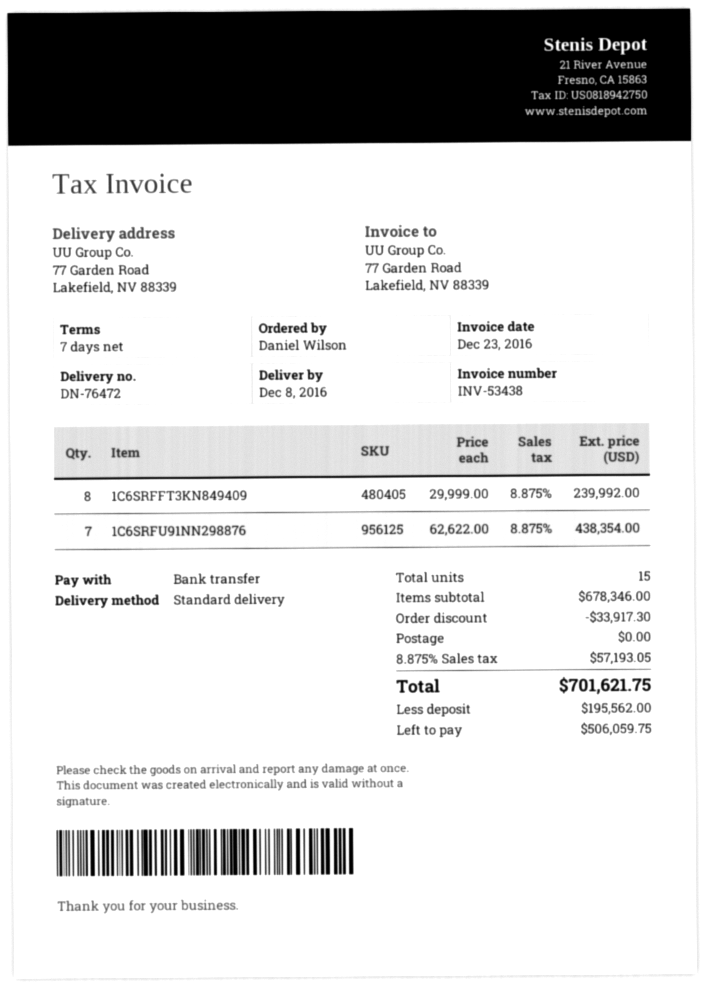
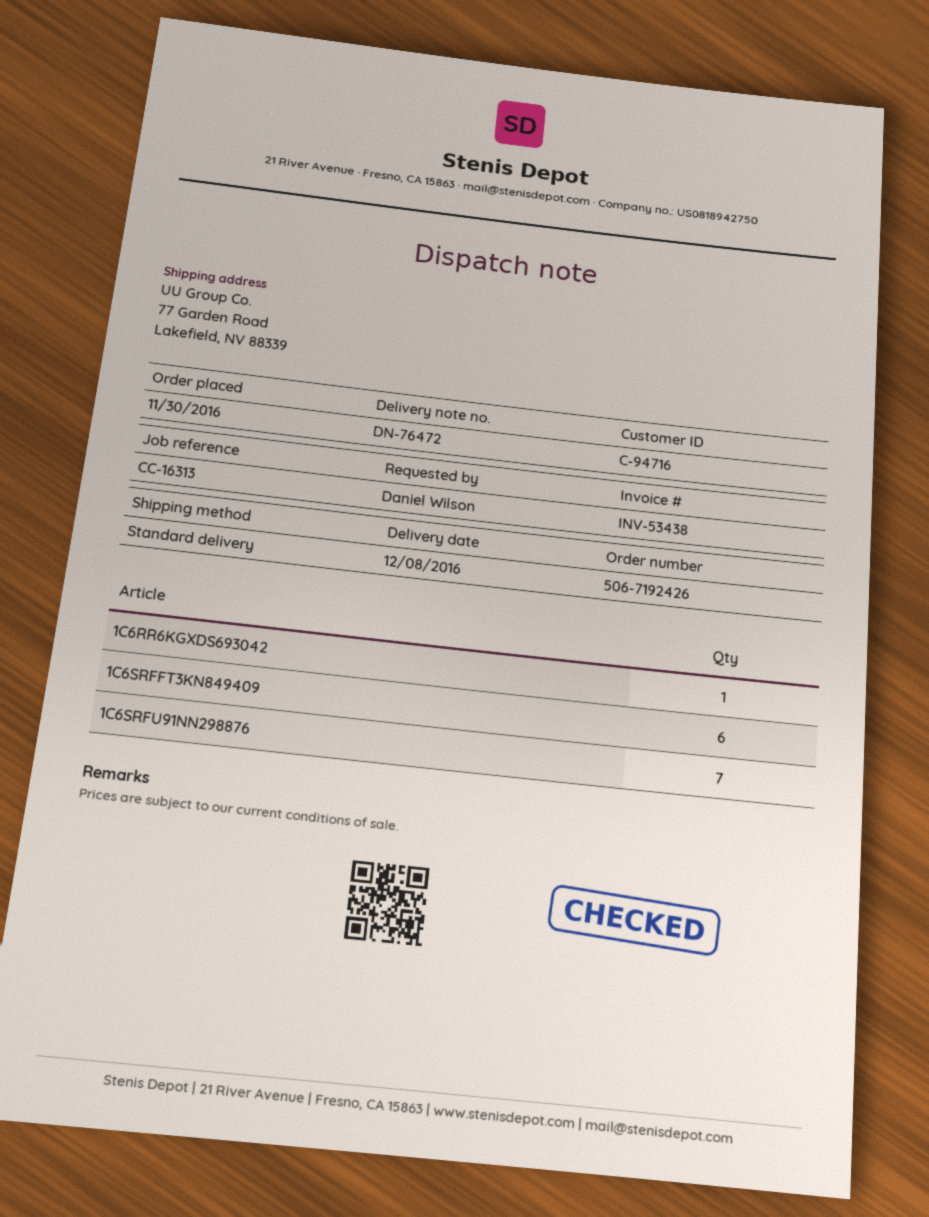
1C6SRFFT3KN849409: 8 -> 6
1C6RR6KGXDS693042: none -> 1

